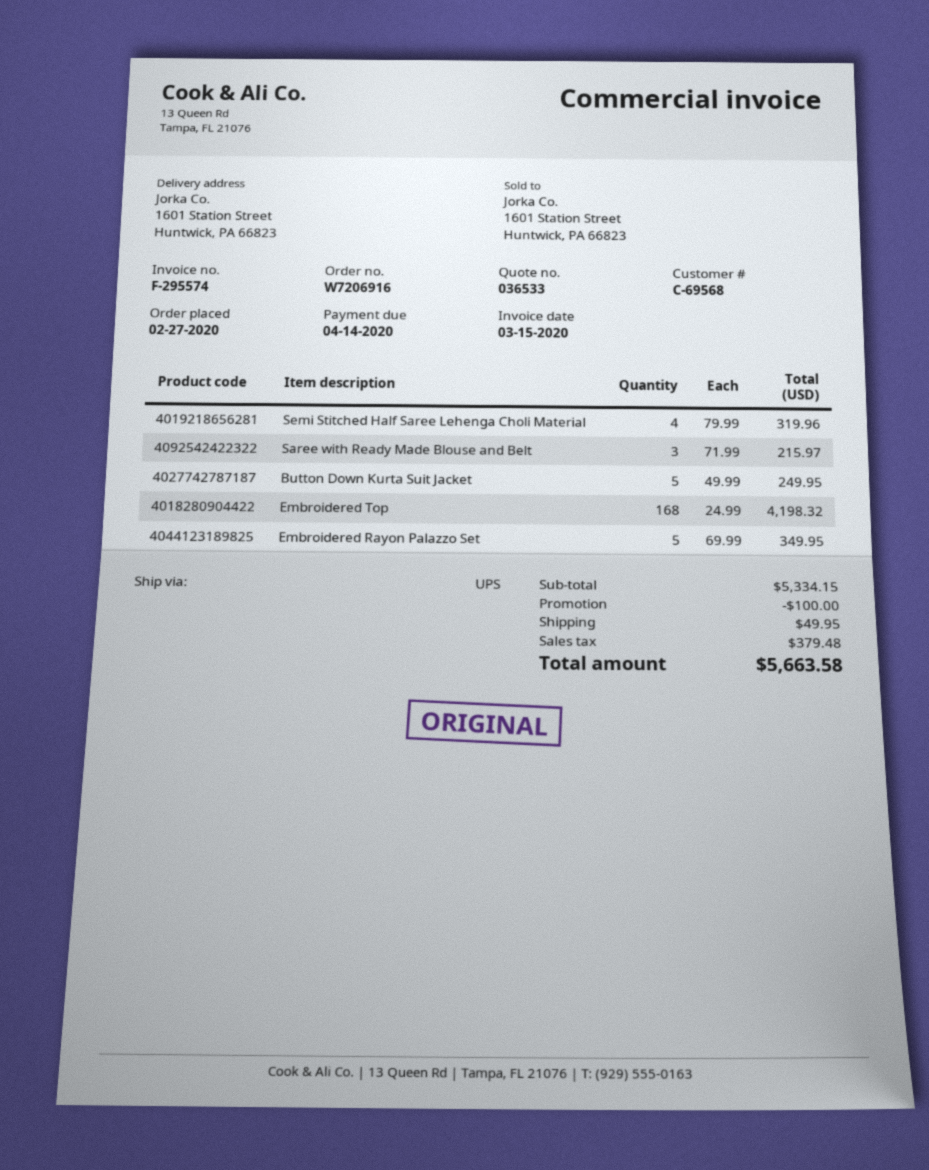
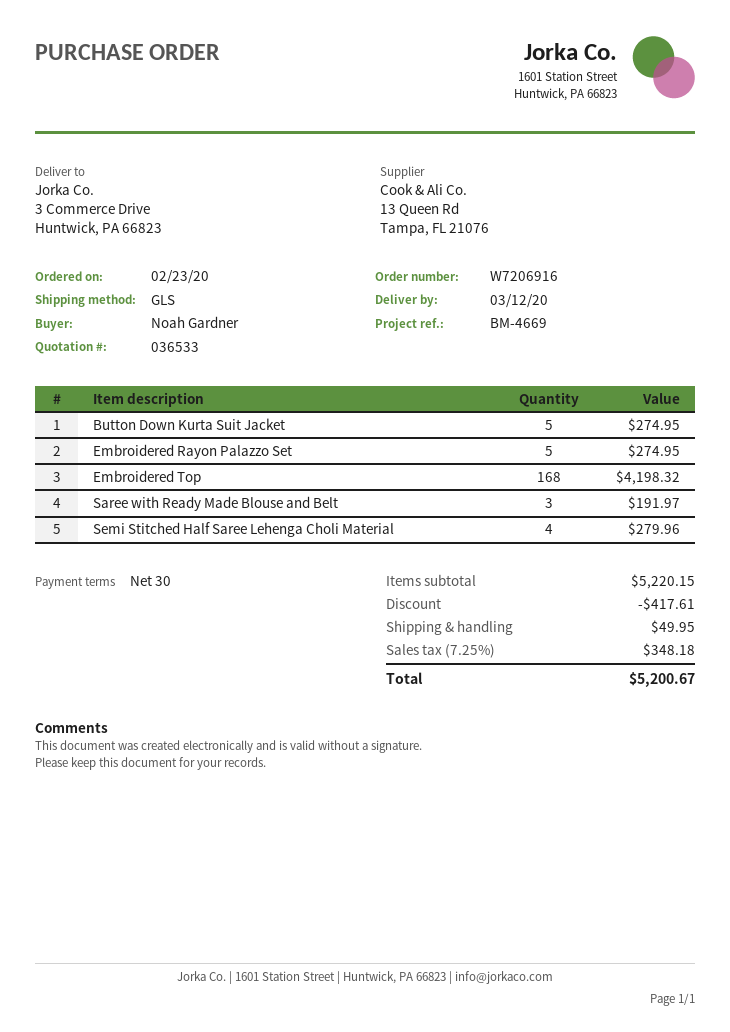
order date: 2020-02-27 -> 2020-02-23
shipping method: UPS -> GLS
ship to: 1601 Station Street, Huntwick, PA 66823 -> 3 Commerce Drive, Huntwick, PA 66823
Semi Stitched Half Saree Lehenga Choli Material: 4 for 319.96 -> 4 for 279.96
Saree with Ready Made Blouse and Belt: 3 for 215.97 -> 3 for 191.97
Button Down Kurta Suit Jacket: 5 for 249.95 -> 5 for 274.95
Embroidered Rayon Palazzo Set: 5 for 349.95 -> 5 for 274.95
subtotal: 5334.15 -> 5220.15
discount: 100.00 -> 417.61
tax: 379.48 -> 348.18
total: 5663.58 -> 5200.67

